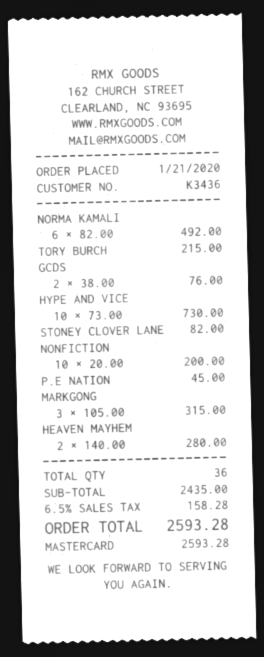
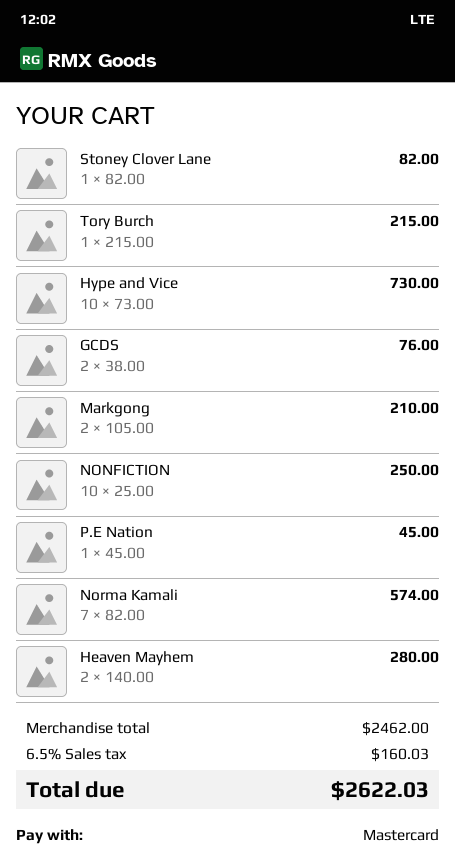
NORMA KAMALI: 6 x 82.00 = 492.00 -> 7 x 82.00 = 574.00
NONFICTION: 10 x 20.00 = 200.00 -> 10 x 25.00 = 250.00
MARKGONG: 3 x 105.00 = 315.00 -> 2 x 105.00 = 210.00
subtotal: 2435.00 -> 2462.00
tax: 6.5% = 158.28 -> 6.5% = 160.03
total: 2593.28 -> 2622.03

